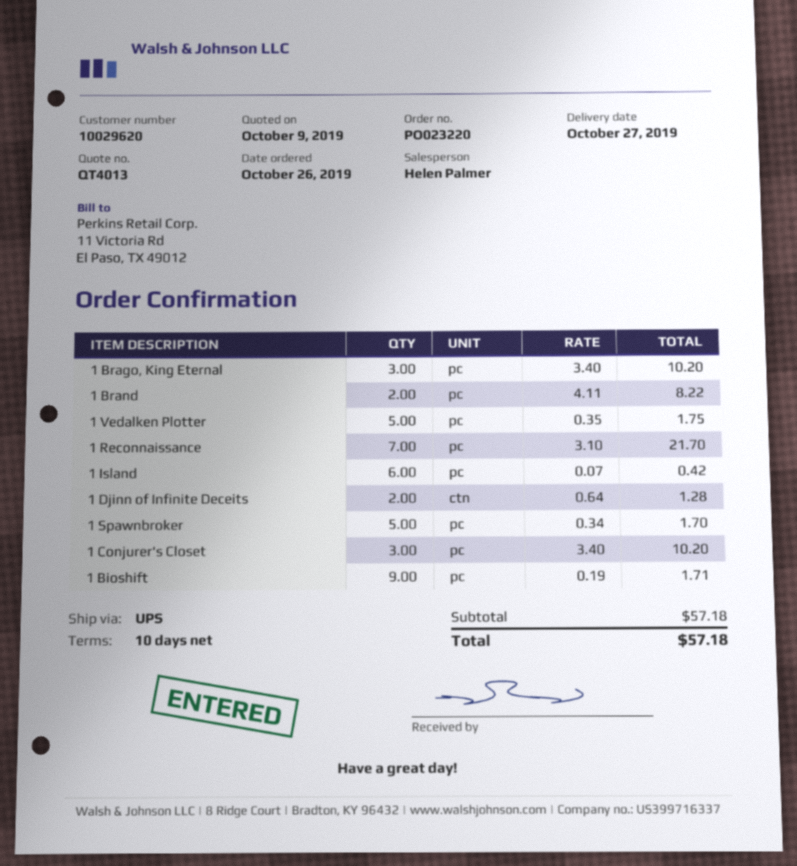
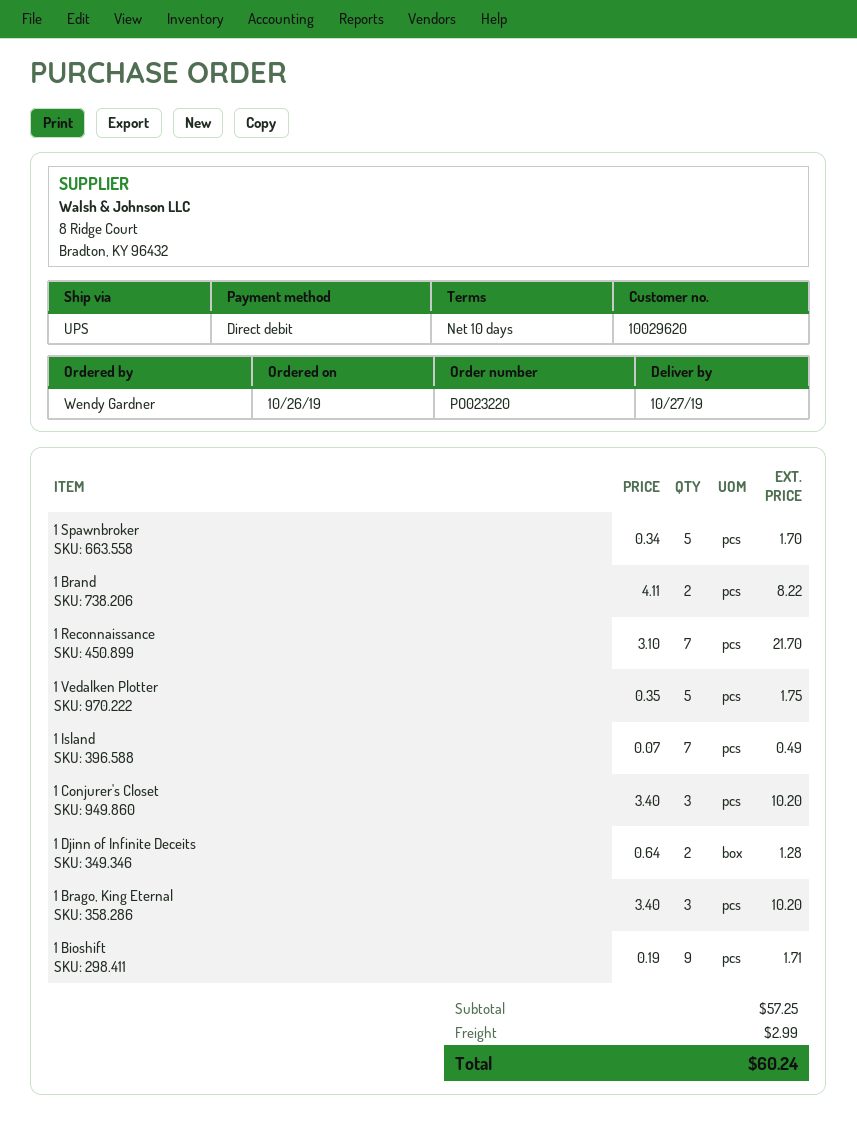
1 Island: 6 x 0.07 = 0.42 -> 7 x 0.07 = 0.49
subtotal: 57.18 -> 57.25
shipping: none -> 2.99
total: 57.18 -> 60.24

